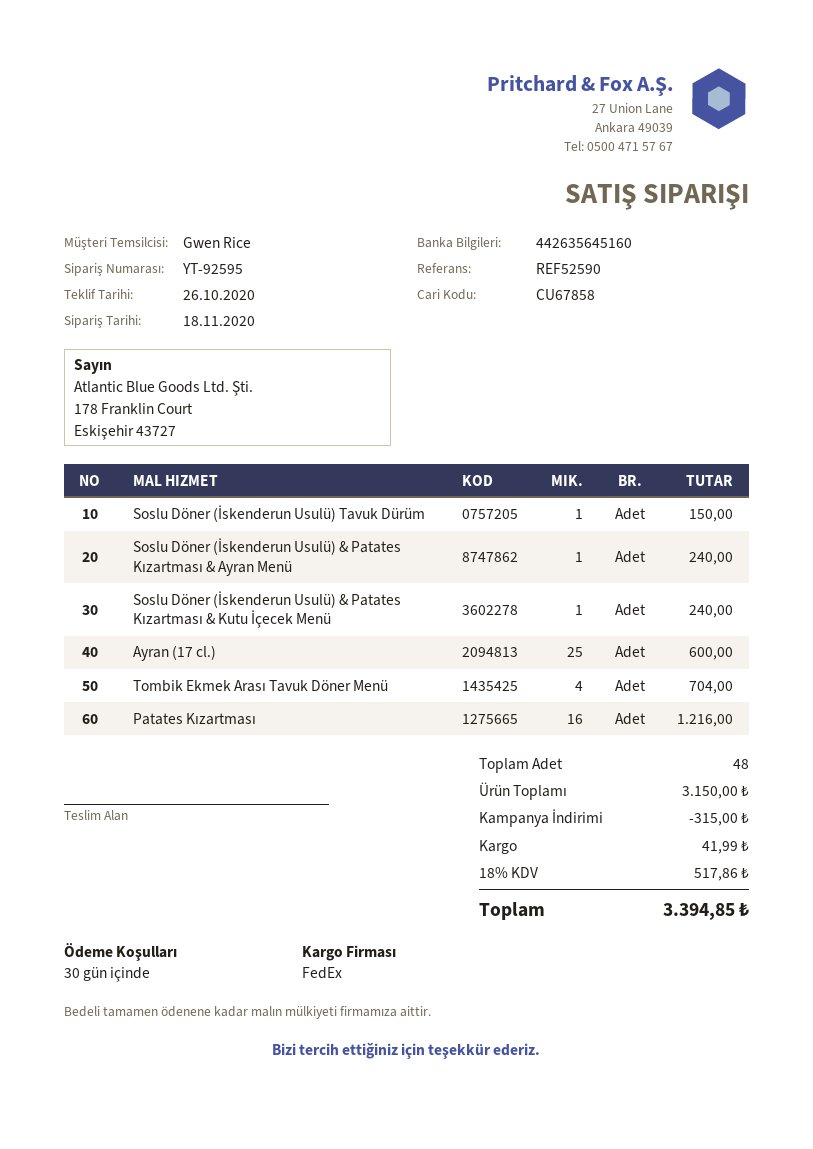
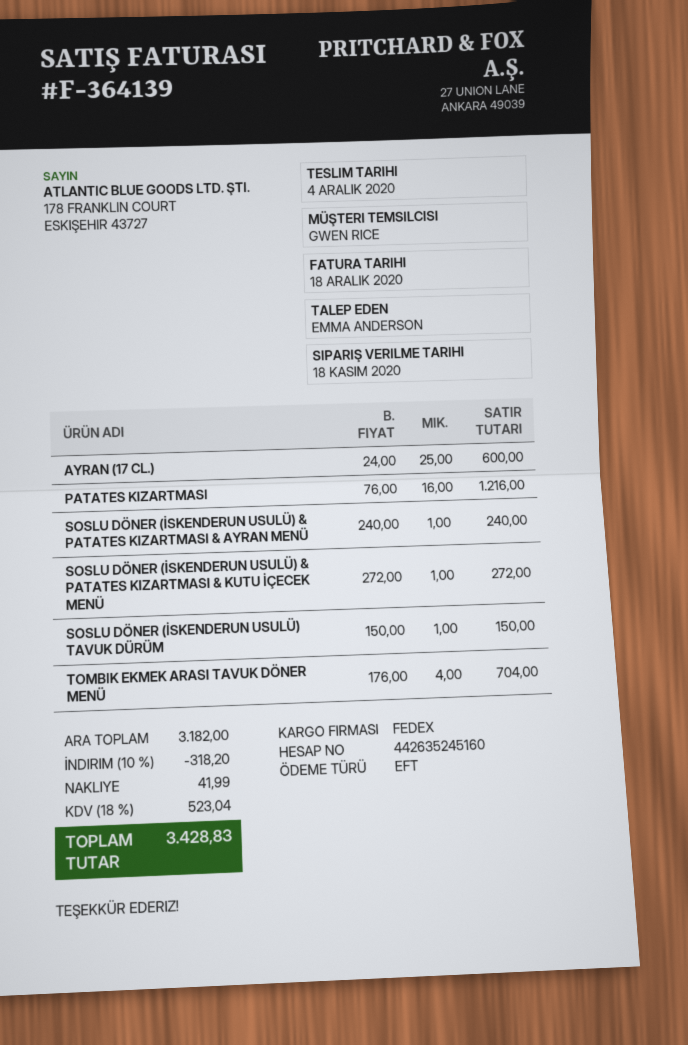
bank account: 442635645160 -> 442635245160
Soslu Döner (İskenderun Usulü) & Patates Kızartması & Kutu İçecek Menü: 1 for 240.00 -> 1 for 272.00
subtotal: 3150.00 -> 3182.00
discount: 315.00 -> 318.20
tax: 18% = 517.86 -> 18% = 523.04
total: 3394.85 -> 3428.83

